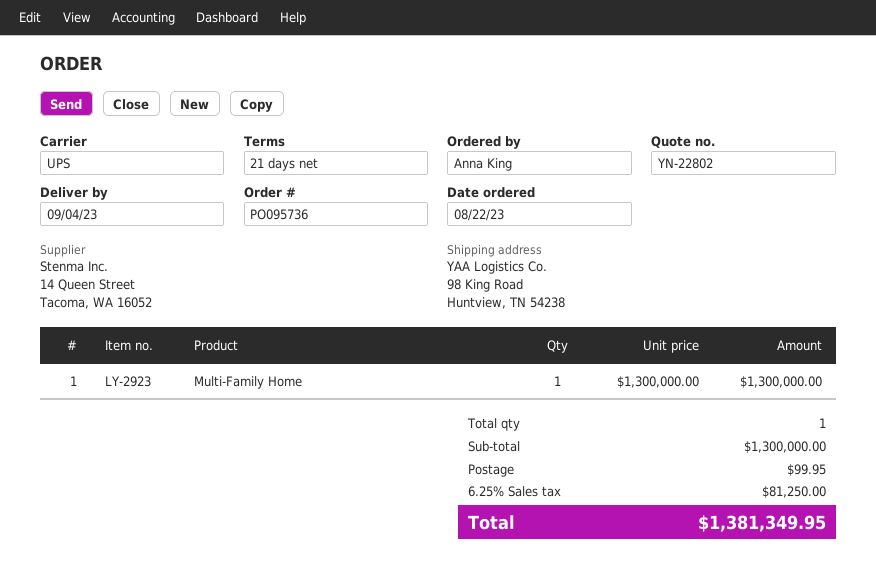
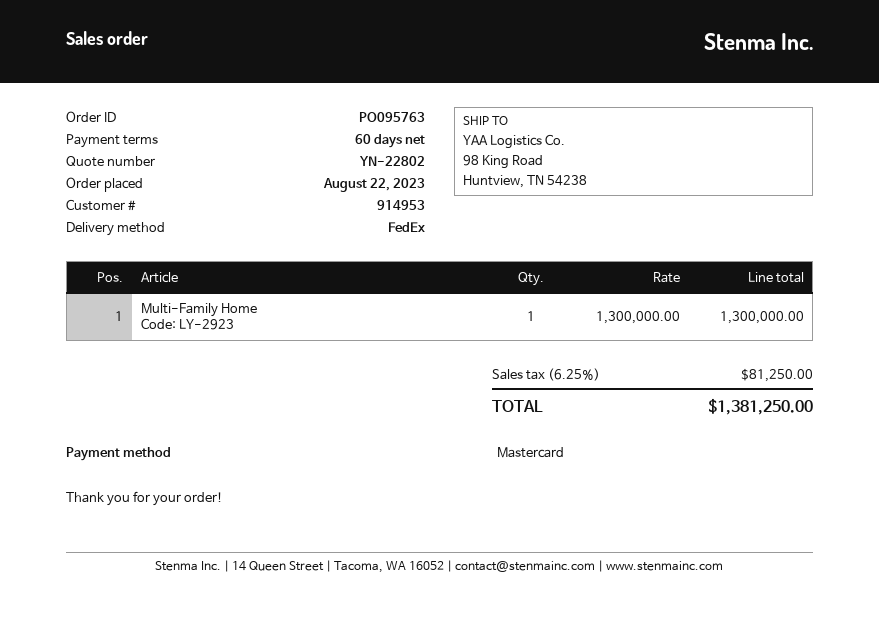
order number: PO095736 -> PO095763
payment terms: 21 days -> 60 days
shipping method: UPS -> FedEx
shipping: 99.95 -> none
total: 1381349.95 -> 1381250.00

